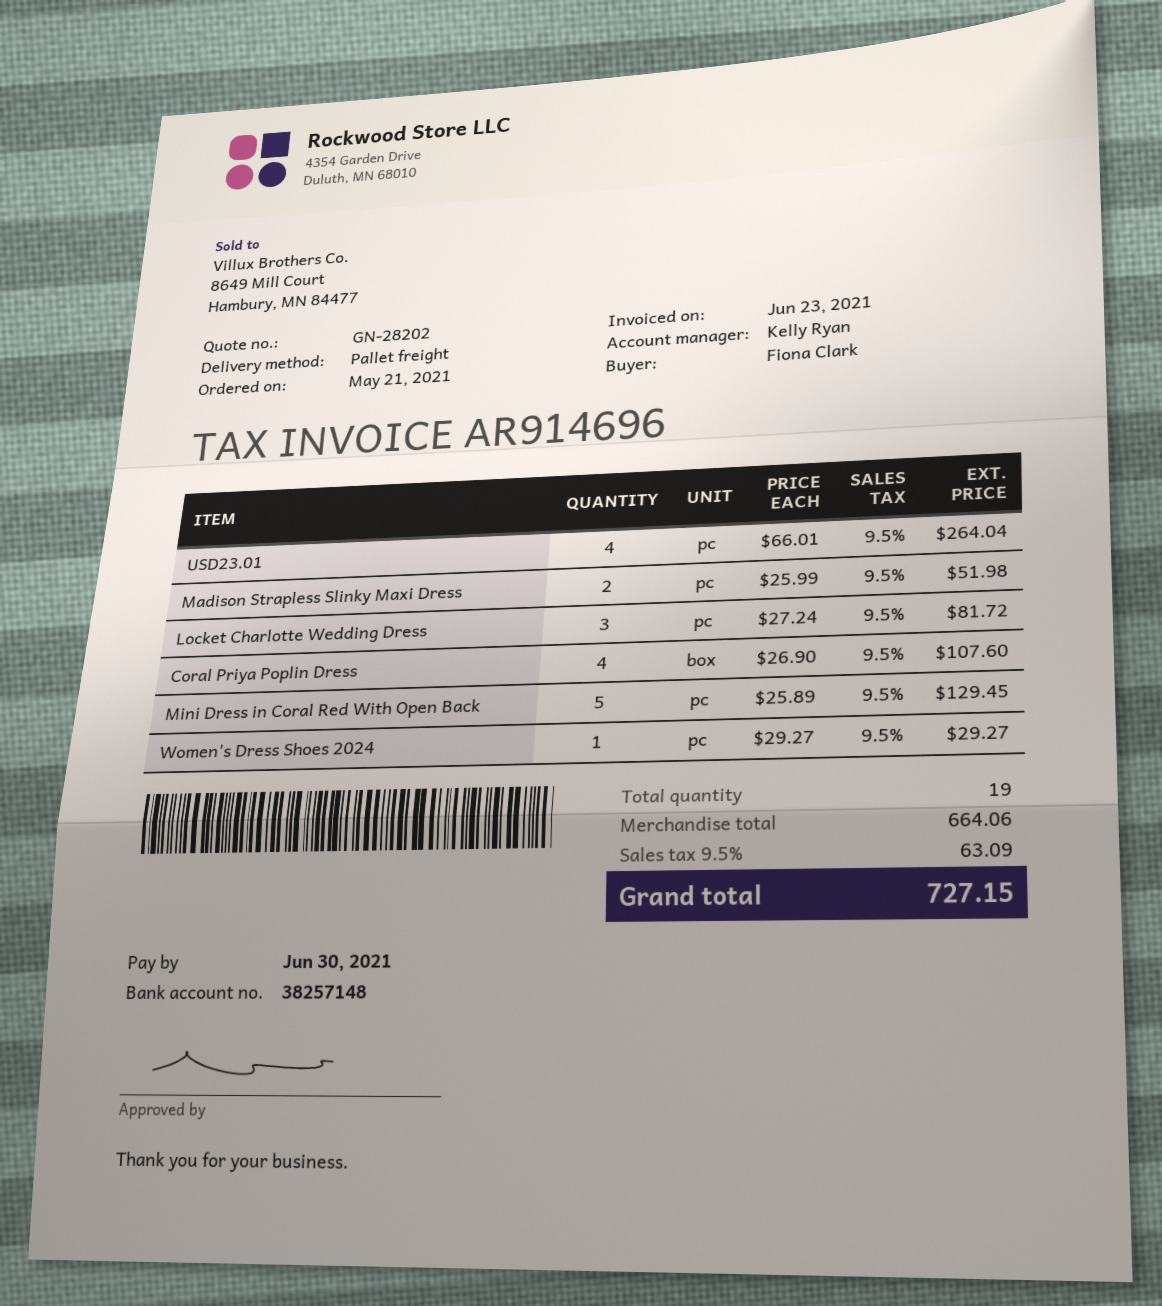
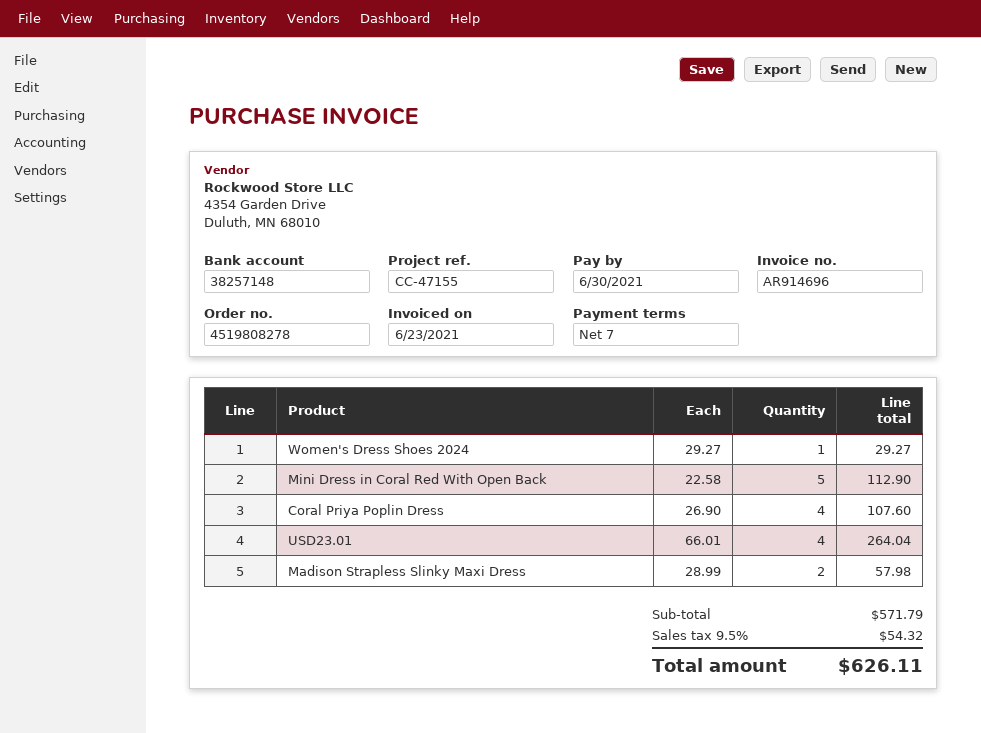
Madison Strapless Slinky Maxi Dress: 2 x 25.99 = 51.98 -> 2 x 28.99 = 57.98
Locket Charlotte Wedding Dress: 3 x 27.24 = 81.72 -> none
Mini Dress in Coral Red With Open Back: 5 x 25.89 = 129.45 -> 5 x 22.58 = 112.90
subtotal: 664.06 -> 571.79
tax: 9.5% = 63.09 -> 9.5% = 54.32
total: 727.15 -> 626.11

